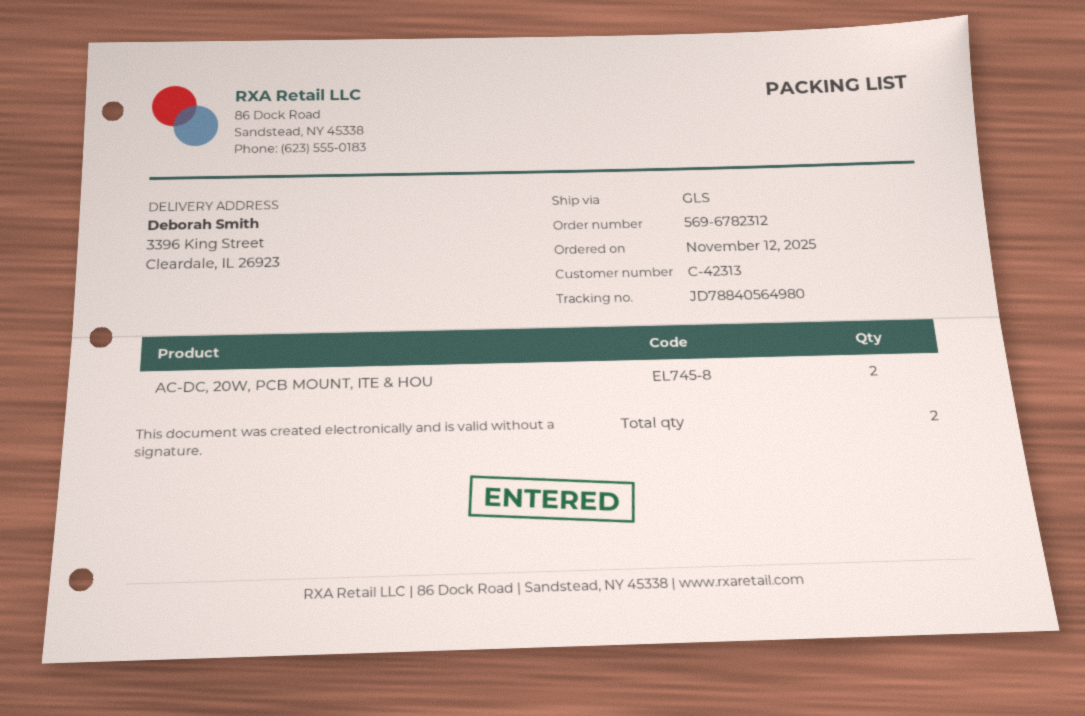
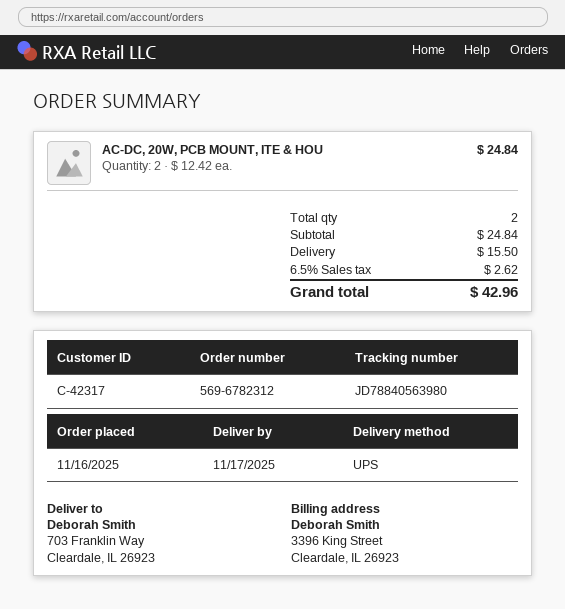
order date: 2025-11-12 -> 2025-11-16
customer number: C-42313 -> C-42317
shipping method: GLS -> UPS
tracking number: JD78840564980 -> JD78840563980
ship to: 3396 King Street, Cleardale, IL 26923 -> 703 Franklin Way, Cleardale, IL 26923

